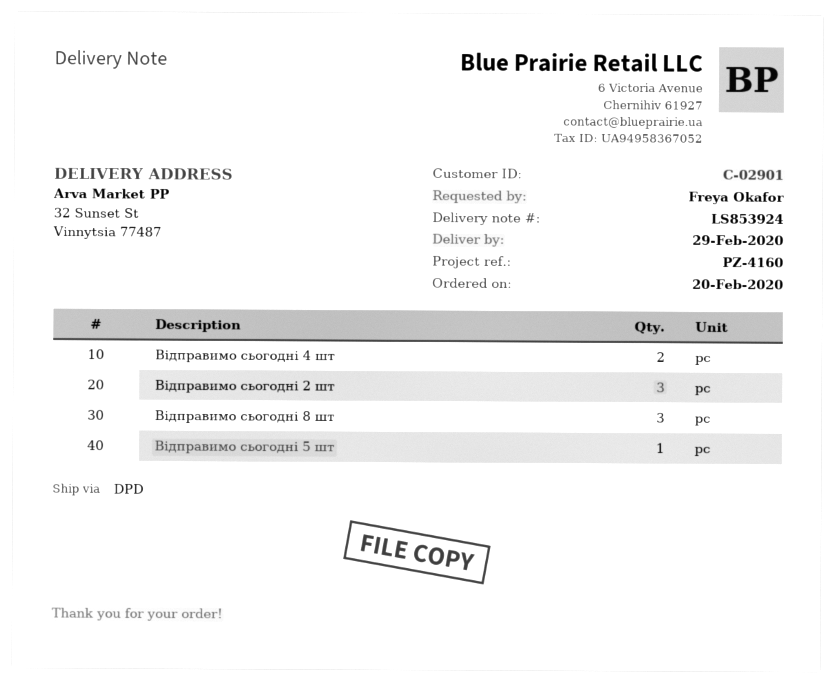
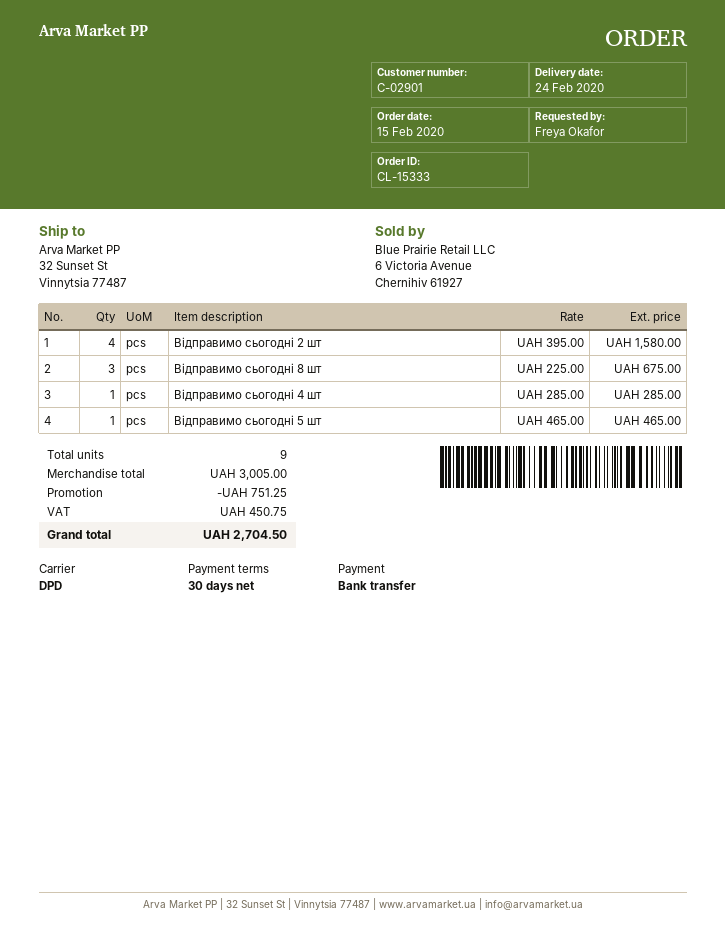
order date: 2020-02-20 -> 2020-02-15
delivery date: 2020-02-29 -> 2020-02-24
Відправимо сьогодні 4 шт: 2 -> 1
Відправимо сьогодні 2 шт: 3 -> 4

